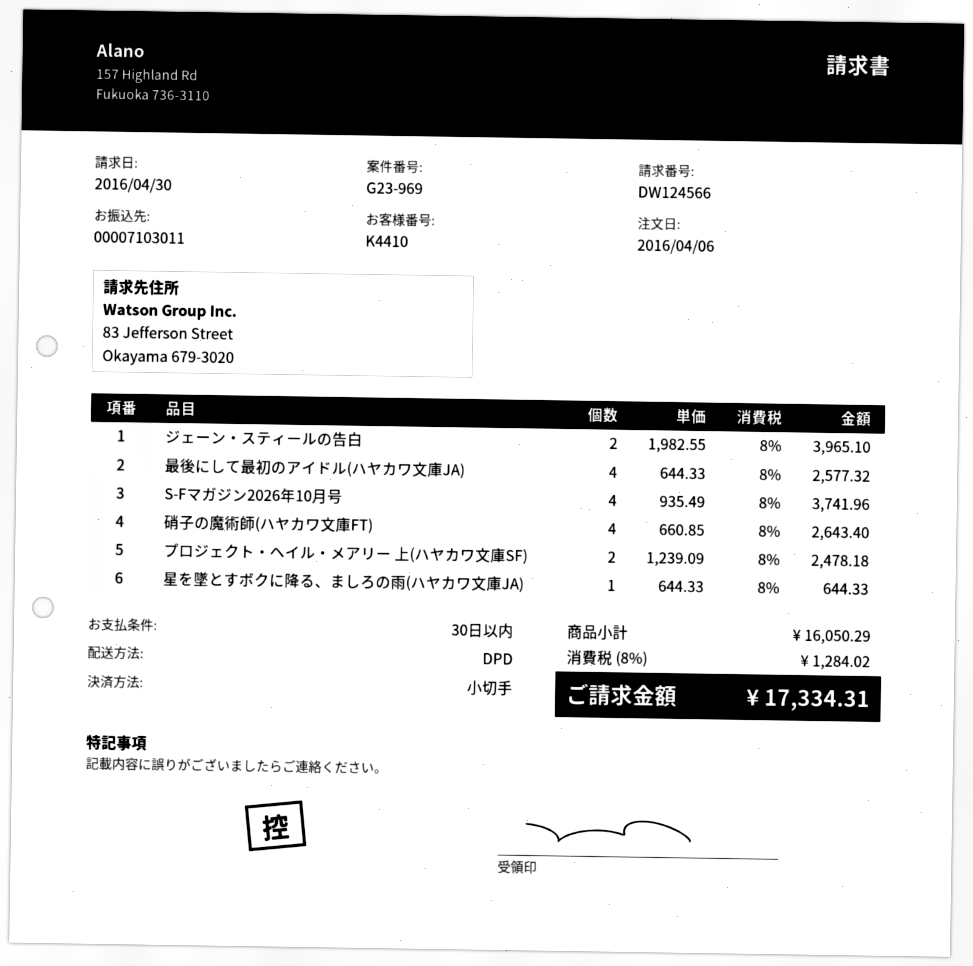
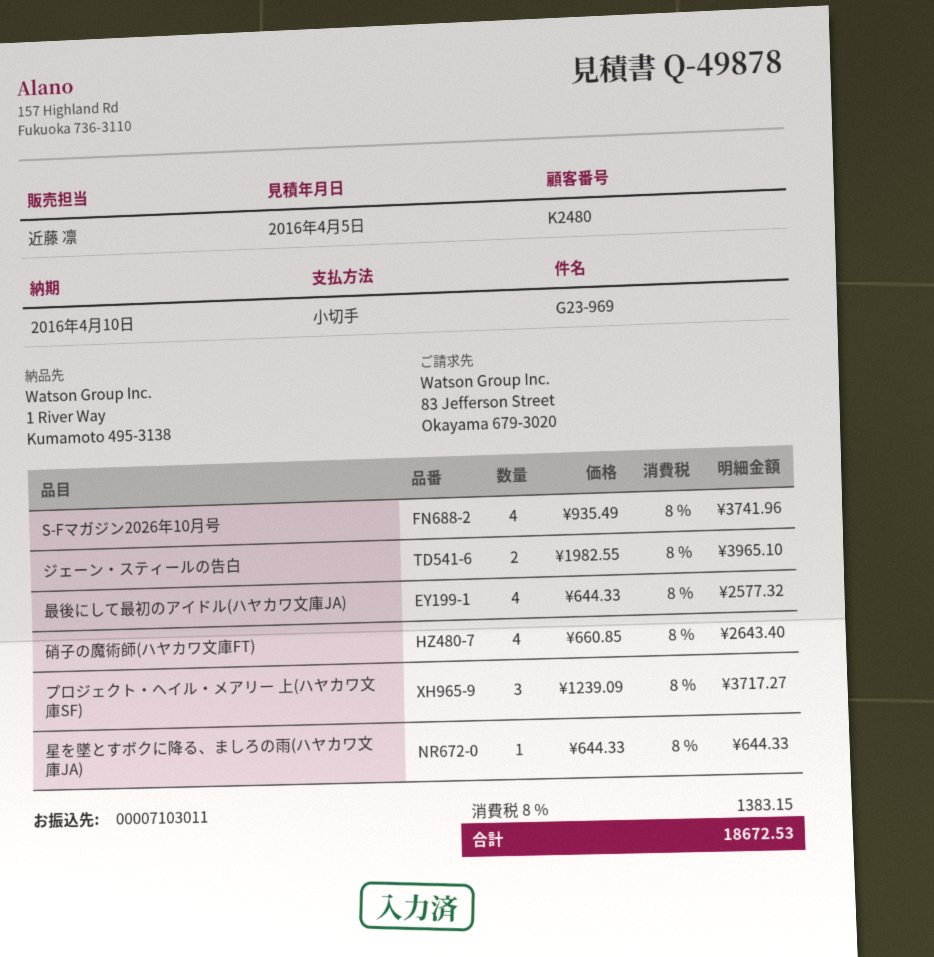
customer number: K4410 -> K2480
プロジェクト・ヘイル・メアリー 上(ハヤカワ文庫SF): 2 x 1239.09 = 2478.18 -> 3 x 1239.09 = 3717.27
tax: 8% = 1284.02 -> 8% = 1383.15
total: 17334.31 -> 18672.53

